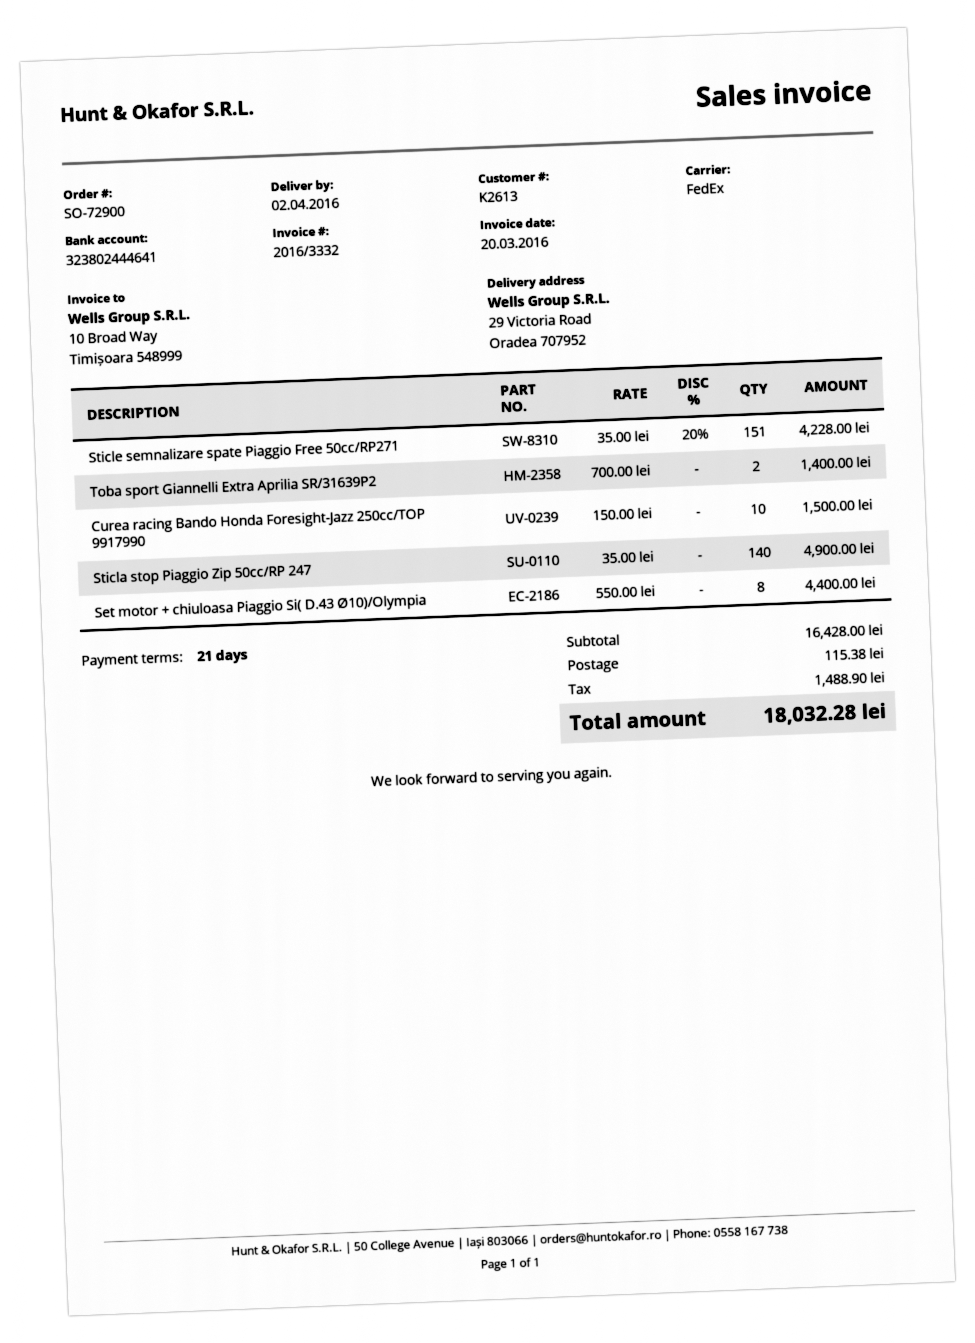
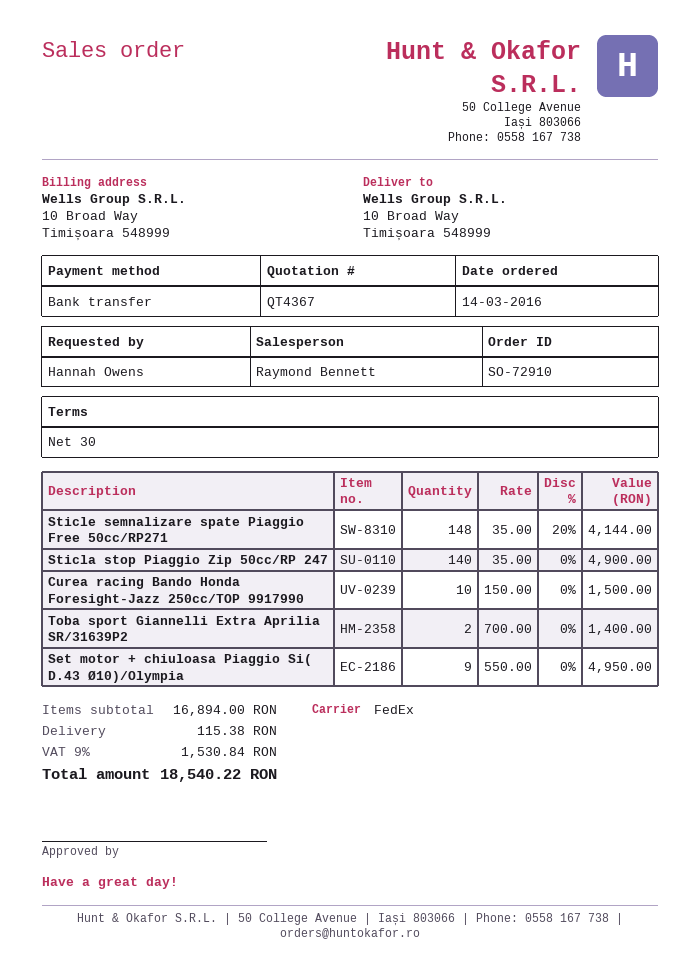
order number: SO-72900 -> SO-72910
payment terms: 21 days -> 30 days
ship to: 29 Victoria Road, Oradea 707952 -> 10 Broad Way, Timișoara 548999
Sticle semnalizare spate Piaggio Free 50cc/RP271: 151 x 35.00 - 20% = 4228.00 -> 148 x 35.00 - 20% = 4144.00
Set motor + chiuloasa Piaggio Si( D.43 Ø10)/Olympia: 8 x 550.00 = 4400.00 -> 9 x 550.00 = 4950.00
subtotal: 16428.00 -> 16894.00
tax: 1488.90 -> 1530.84
total: 18032.28 -> 18540.22

